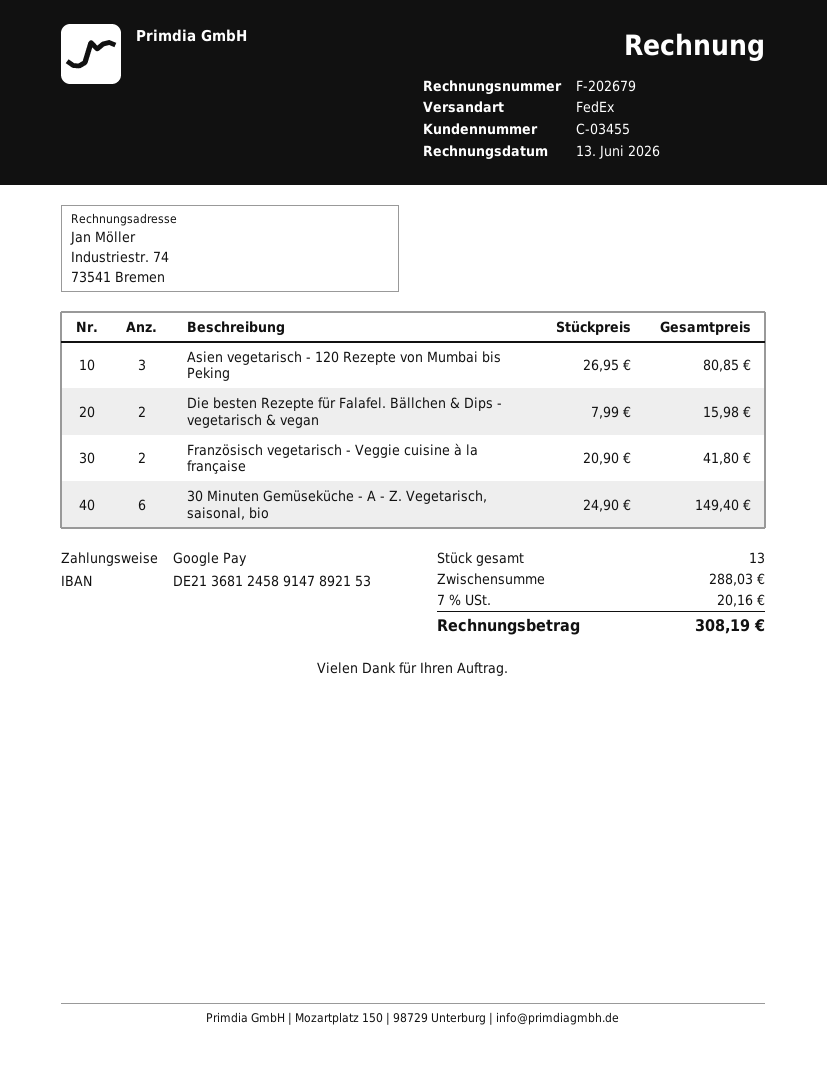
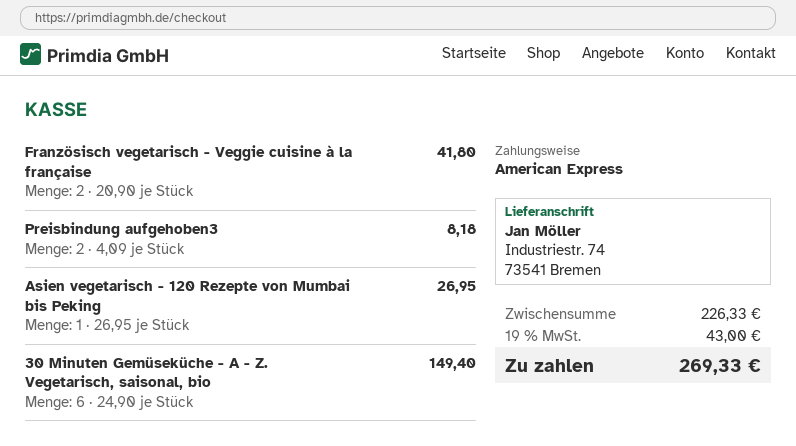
payment method: Google Pay -> American Express
Asien vegetarisch - 120 Rezepte von Mumbai bis Peking: 3 x 26.95 = 80.85 -> 1 x 26.95 = 26.95
Die besten Rezepte für Falafel. Bällchen & Dips - vegetarisch & vegan: 2 x 7.99 = 15.98 -> none
Preisbindung aufgehoben3: none -> 2 x 4.09 = 8.18
subtotal: 288.03 -> 226.33
tax: 7% = 20.16 -> 19% = 43.00
total: 308.19 -> 269.33

